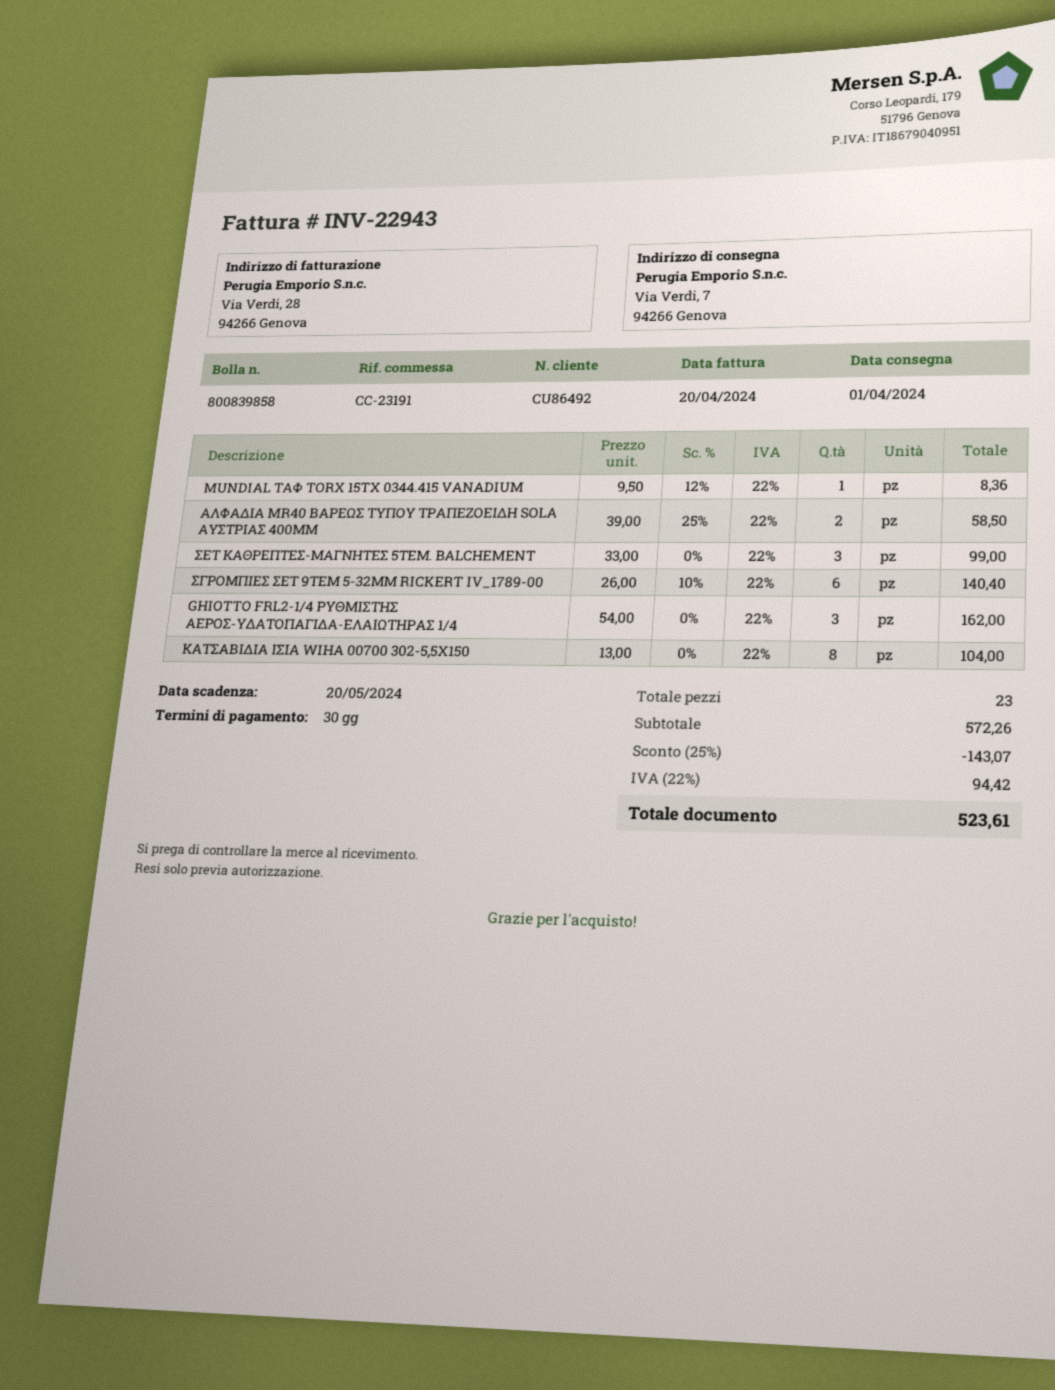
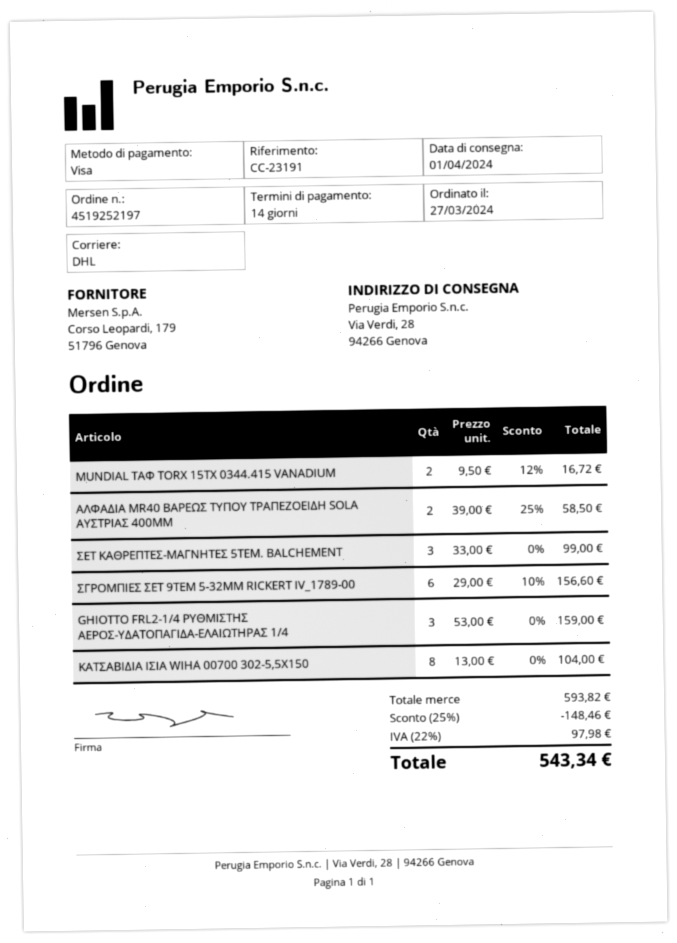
payment terms: 30 days -> 14 days
ship to: Via Verdi, 7, 94266 Genova -> Via Verdi, 28, 94266 Genova
MUNDIAL ΤΑΦ TORX 15TX 0344.415 VANADIUM: 1 x 9.50 - 12% = 8.36 -> 2 x 9.50 - 12% = 16.72
ΣΓΡΟΜΠΙΕΣ ΣΕΤ 9ΤΕΜ 5-32ΜΜ RICKERT IV_1789-00: 6 x 26.00 - 10% = 140.40 -> 6 x 29.00 - 10% = 156.60
GHIOTTO FRL2-1/4 ΡΥΘΜΙΣΤΗΣ ΑΕΡΟΣ-ΥΔΑΤΟΠΑΓΙΔΑ-ΕΛΑΙΩΤΗΡΑΣ 1/4: 3 x 54.00 = 162.00 -> 3 x 53.00 = 159.00
subtotal: 572.26 -> 593.82
discount: 25% = 143.07 -> 25% = 148.46
tax: 22% = 94.42 -> 22% = 97.98
total: 523.61 -> 543.34

